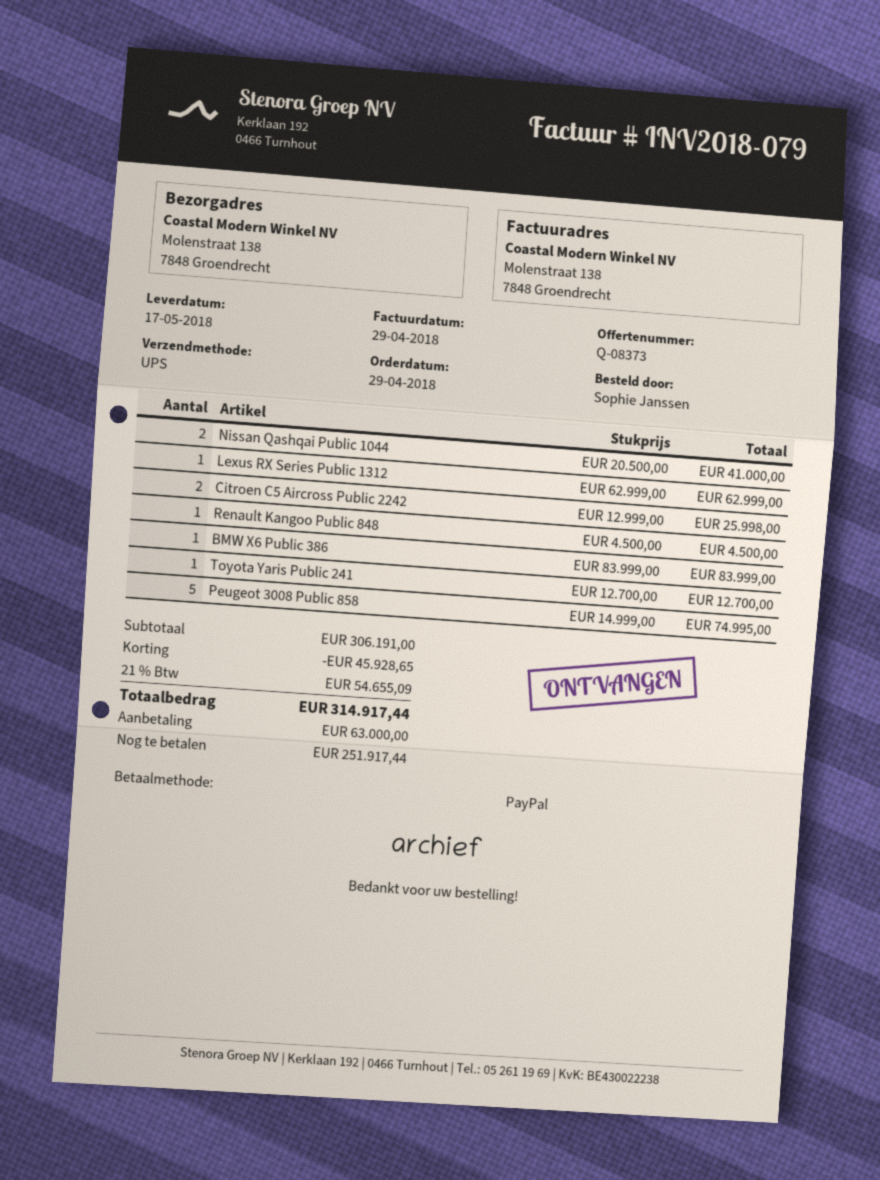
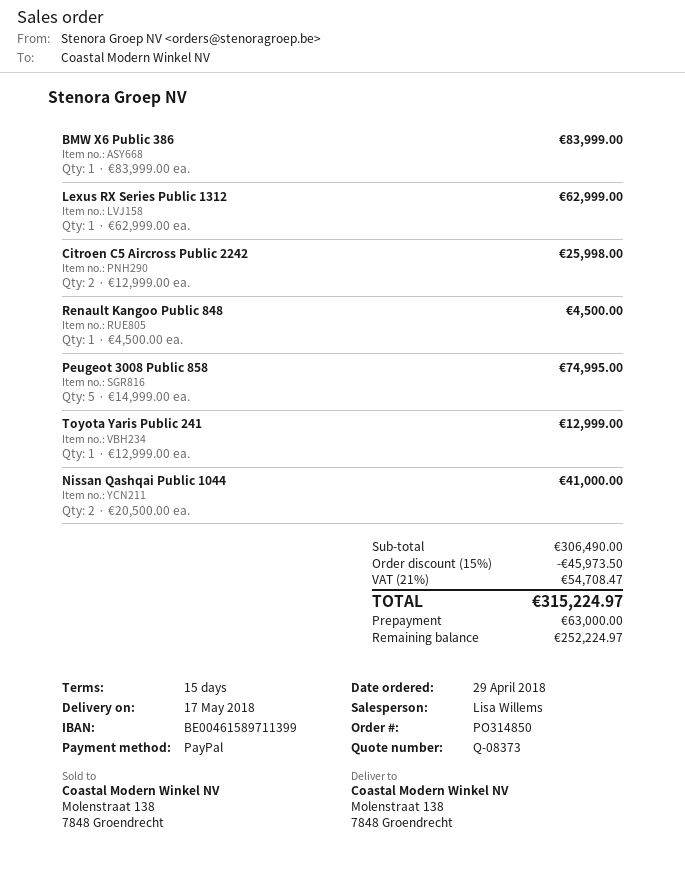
Toyota Yaris Public 241: 1 x 12700.00 = 12700.00 -> 1 x 12999.00 = 12999.00
subtotal: 306191.00 -> 306490.00
discount: 45928.65 -> 45973.50
tax: 21% = 54655.09 -> 21% = 54708.47
total: 314917.44 -> 315224.97
balance: 251917.44 -> 252224.97

